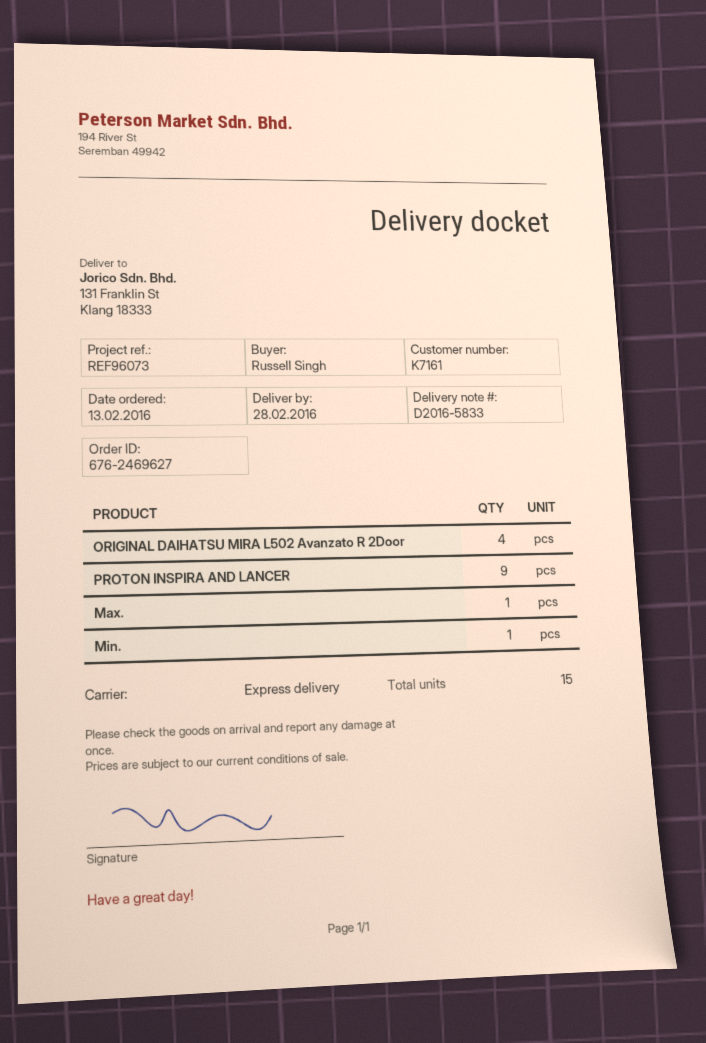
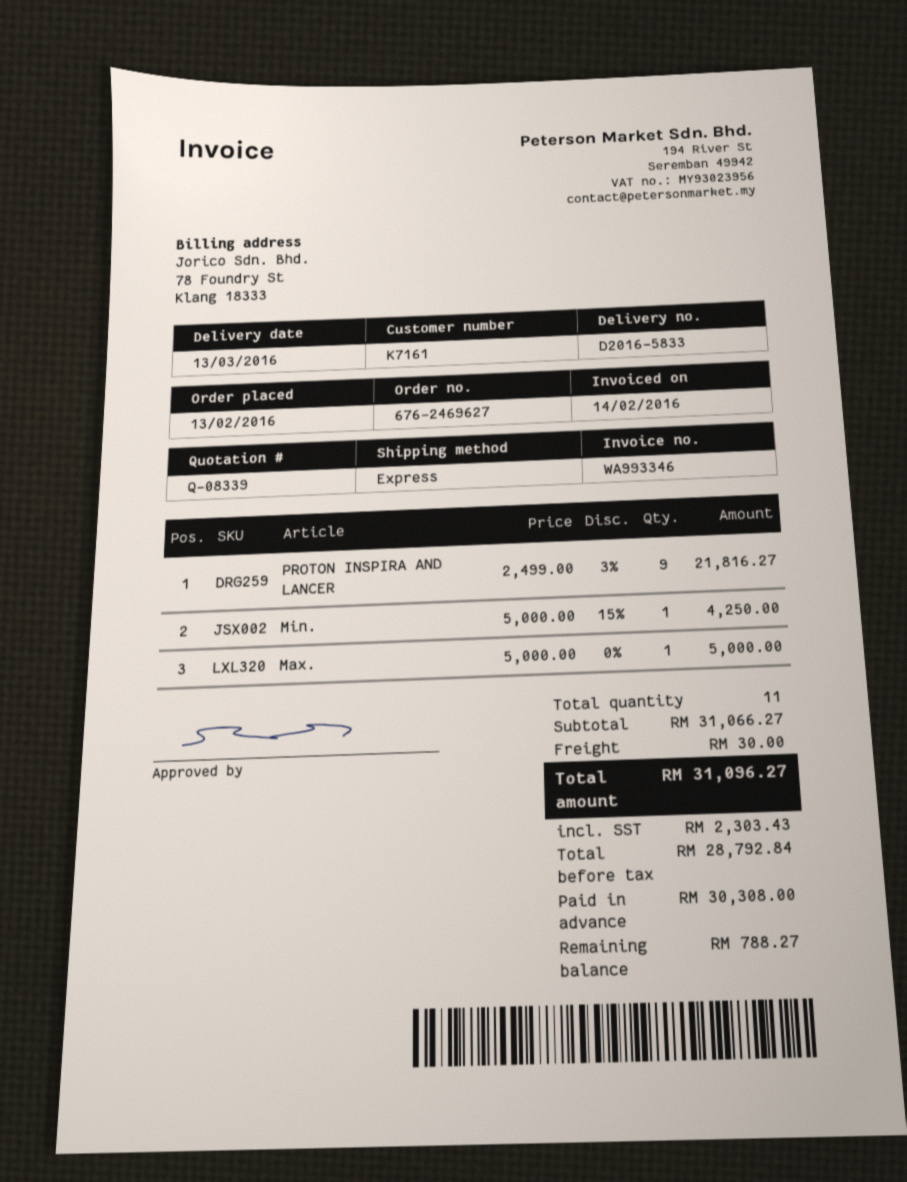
delivery date: 2016-02-28 -> 2016-03-13
ORIGINAL DAIHATSU MIRA L502 Avanzato R 2Door: 4 -> none
total quantity: 15 -> 11

